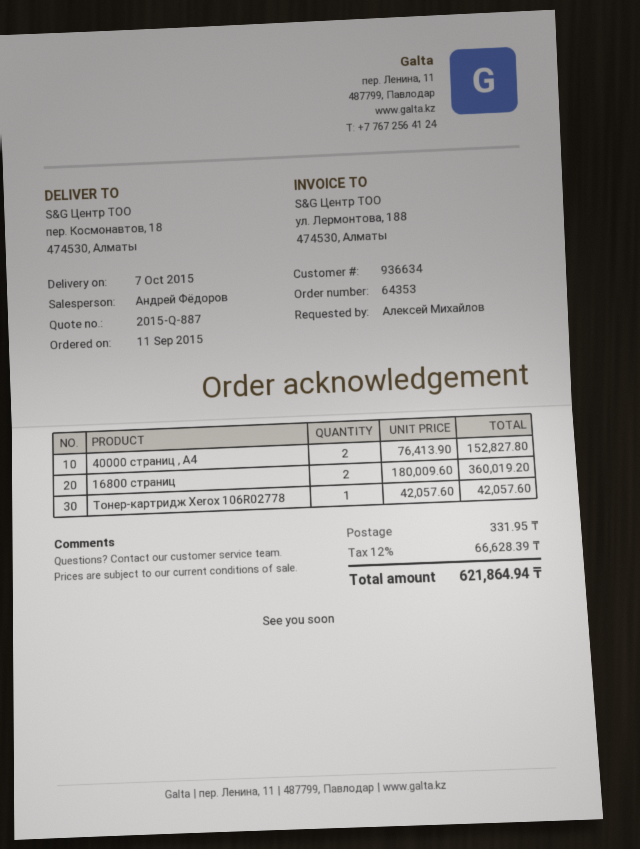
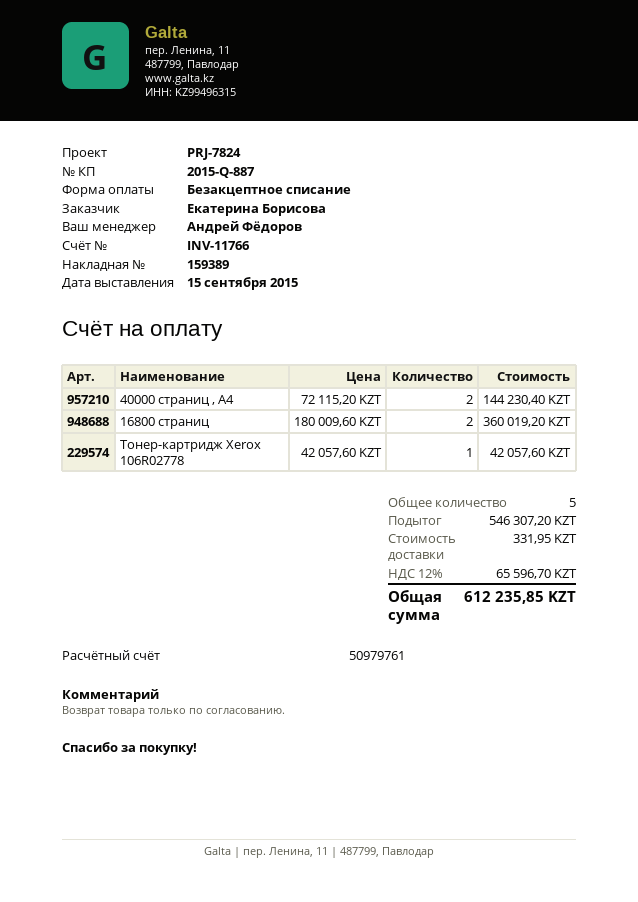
ordered by: Алексей Михайлов -> Екатерина Борисова
40000 страниц , А4: 2 x 76413.90 = 152827.80 -> 2 x 72115.20 = 144230.40
tax: 12% = 66628.39 -> 12% = 65596.70
total: 621864.94 -> 612235.85

